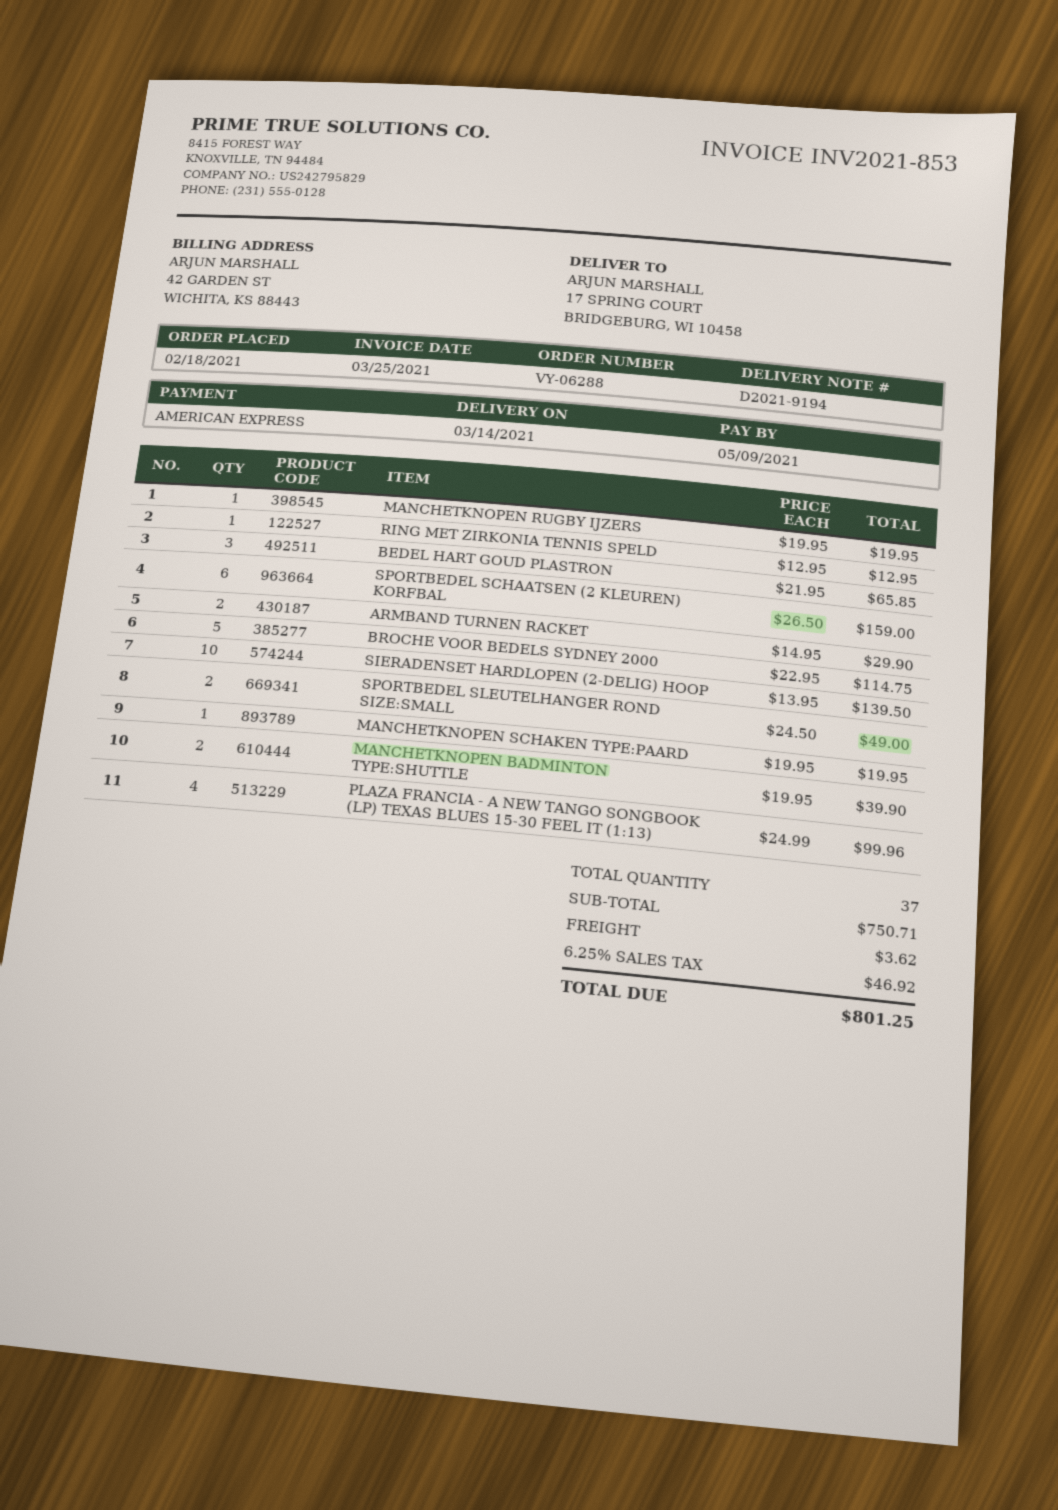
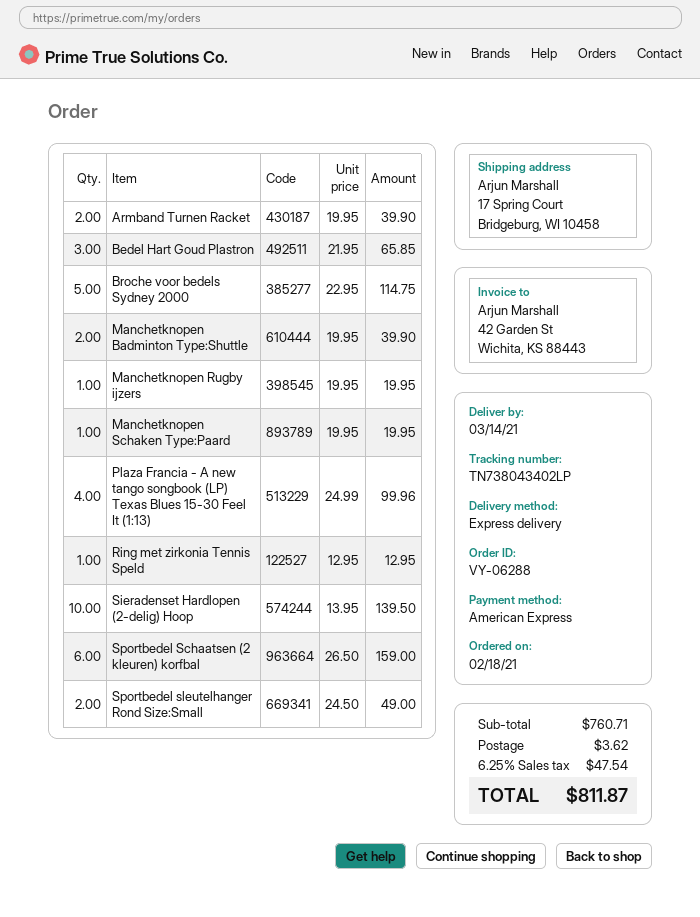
ARMBAND TURNEN RACKET: 2 x 14.95 = 29.90 -> 2 x 19.95 = 39.90
subtotal: 750.71 -> 760.71
tax: 6.25% = 46.92 -> 6.25% = 47.54
total: 801.25 -> 811.87

